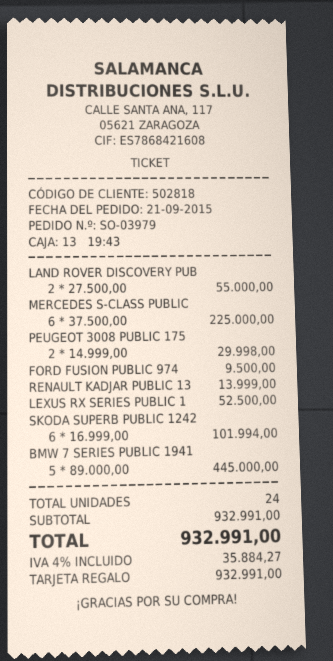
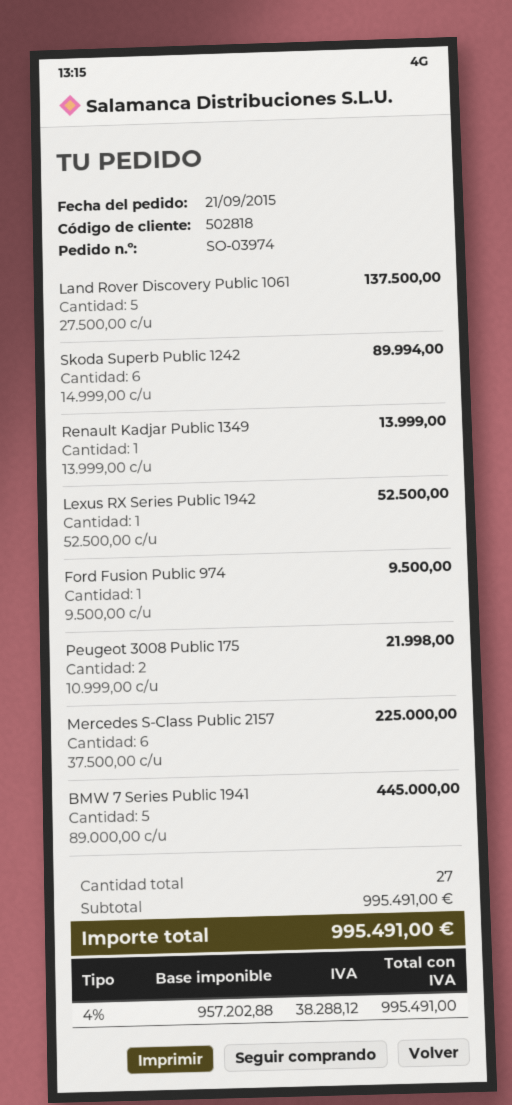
order number: SO-03979 -> SO-03974
LAND ROVER DISCOVERY PUB: 2 x 27500.00 = 55000.00 -> 5 x 27500.00 = 137500.00
PEUGEOT 3008 PUBLIC 175: 2 x 14999.00 = 29998.00 -> 2 x 10999.00 = 21998.00
SKODA SUPERB PUBLIC 1242: 6 x 16999.00 = 101994.00 -> 6 x 14999.00 = 89994.00
total quantity: 24 -> 27
subtotal: 932991.00 -> 995491.00
tax: 4% = 35884.27 -> 4% = 38288.12
total: 932991.00 -> 995491.00

